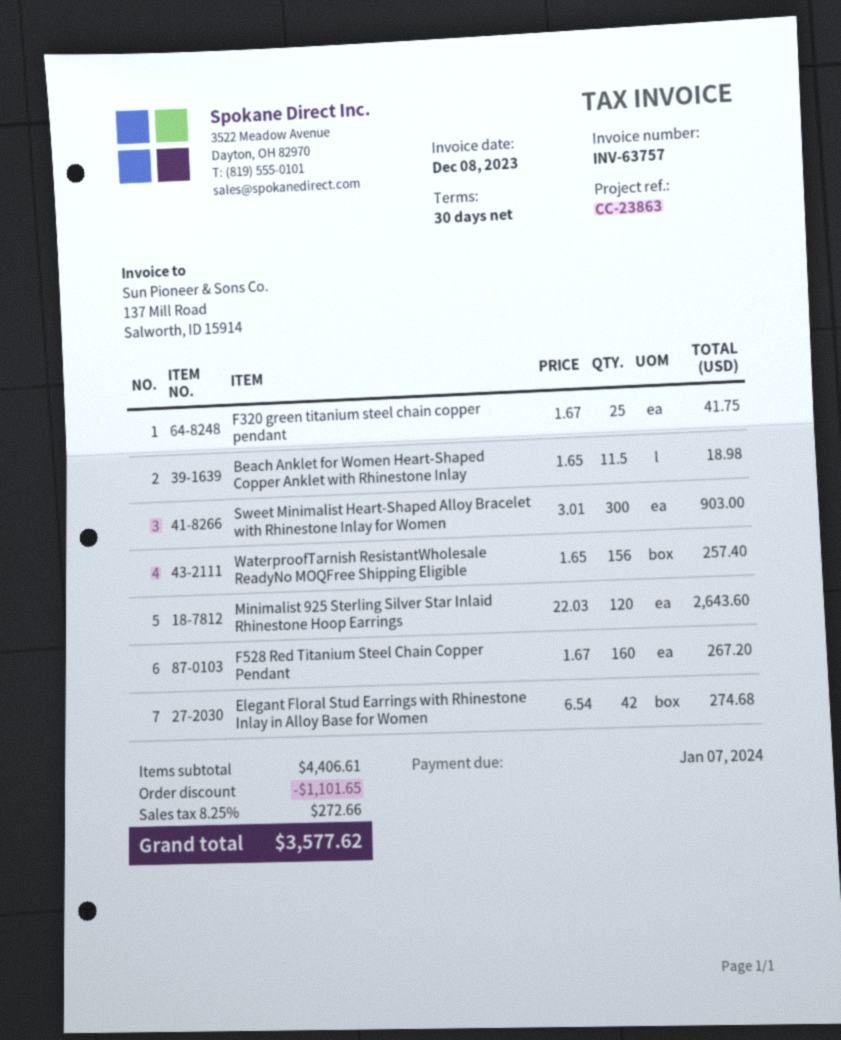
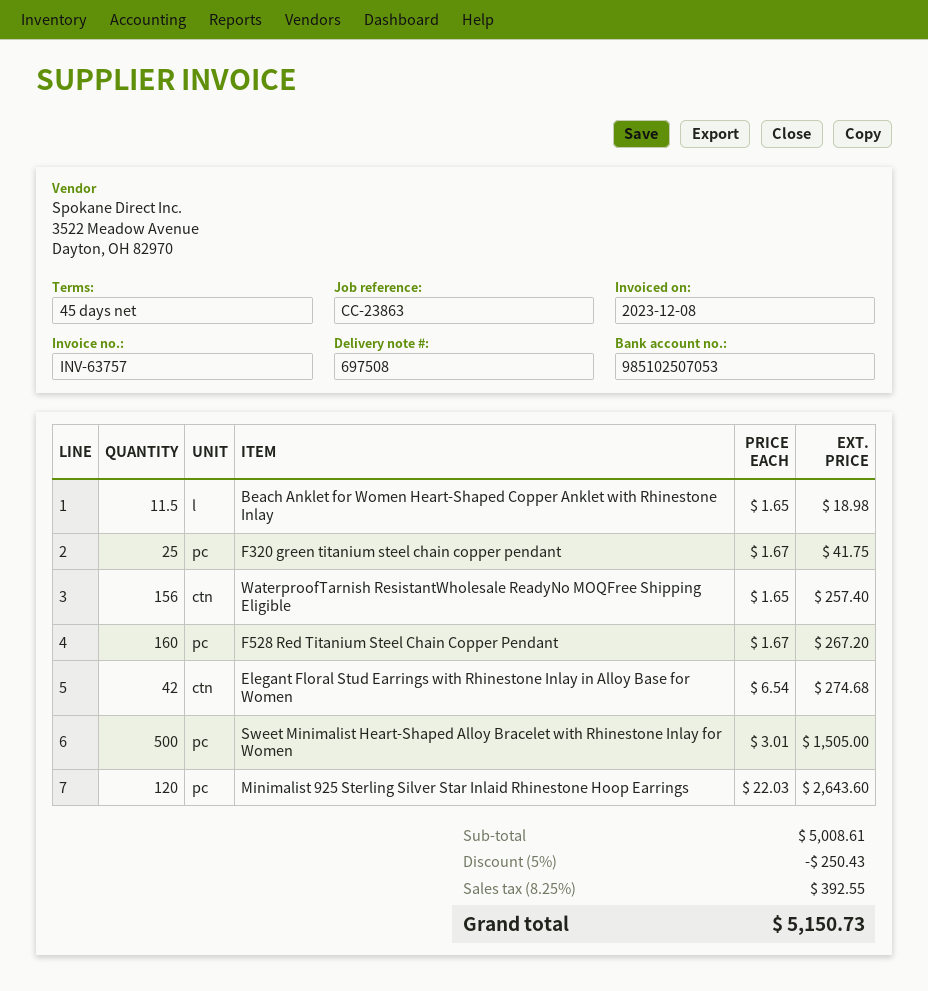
payment terms: 30 days -> 45 days
Sweet Minimalist Heart-Shaped Alloy Bracelet with Rhinestone Inlay for Women: 300 x 3.01 = 903.00 -> 500 x 3.01 = 1505.00
subtotal: 4406.61 -> 5008.61
discount: 1101.65 -> 250.43
tax: 8.25% = 272.66 -> 8.25% = 392.55
total: 3577.62 -> 5150.73

